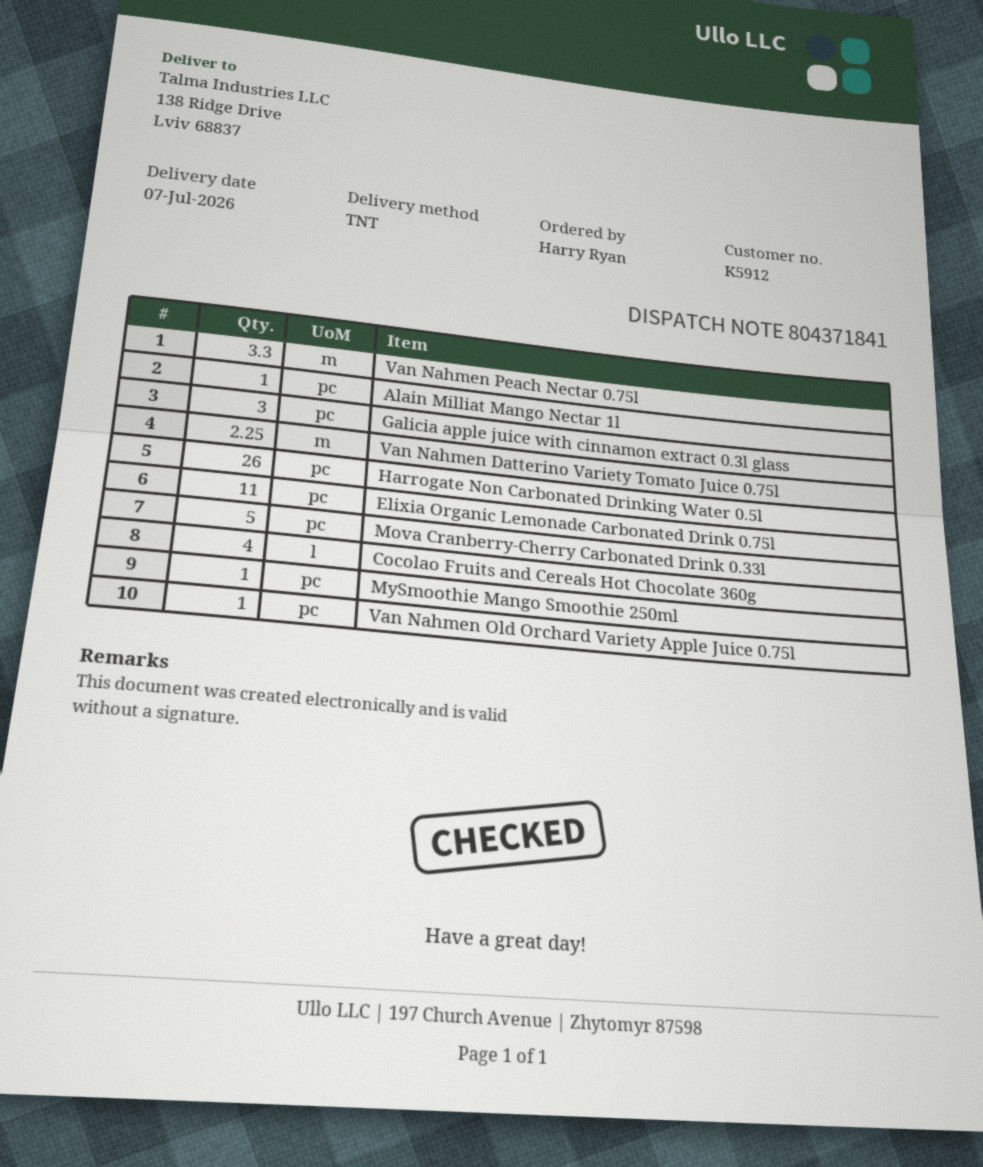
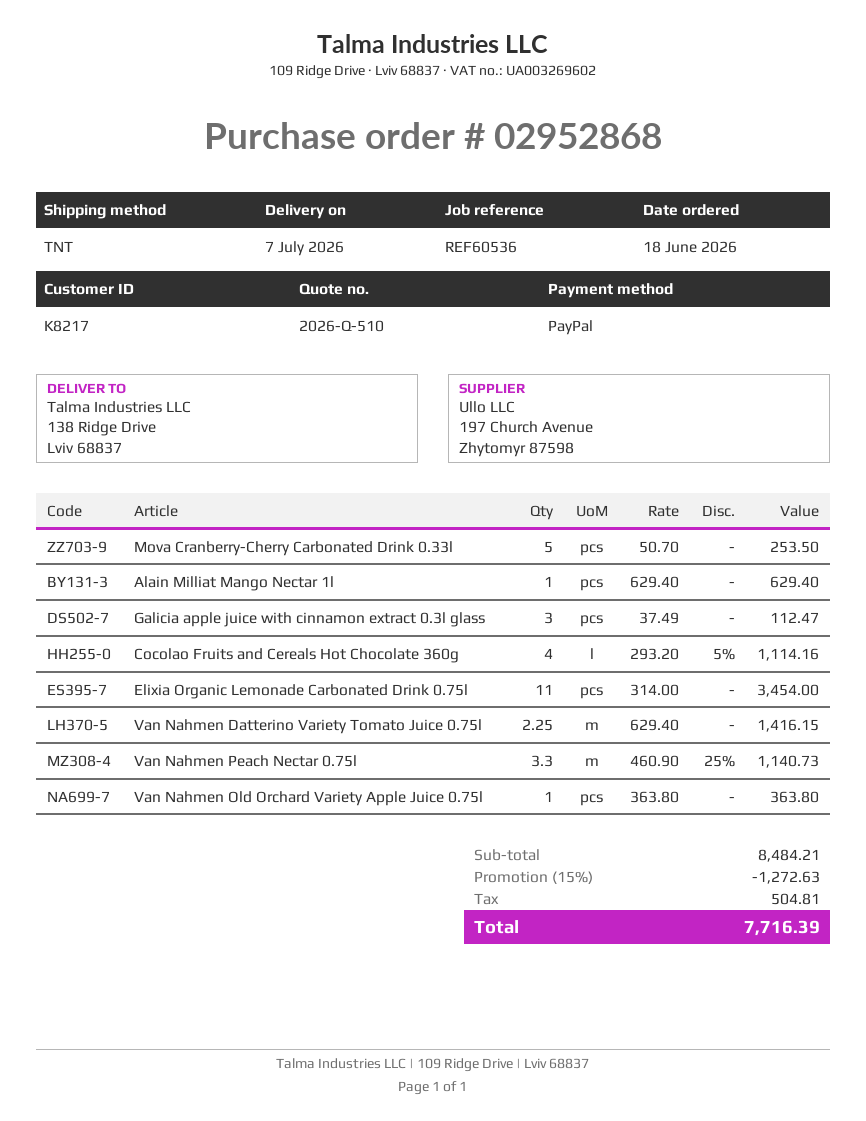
customer number: K5912 -> K8217
Harrogate Non Carbonated Drinking Water 0.5l: 26 -> none
MySmoothie Mango Smoothie 250ml: 1 -> none

